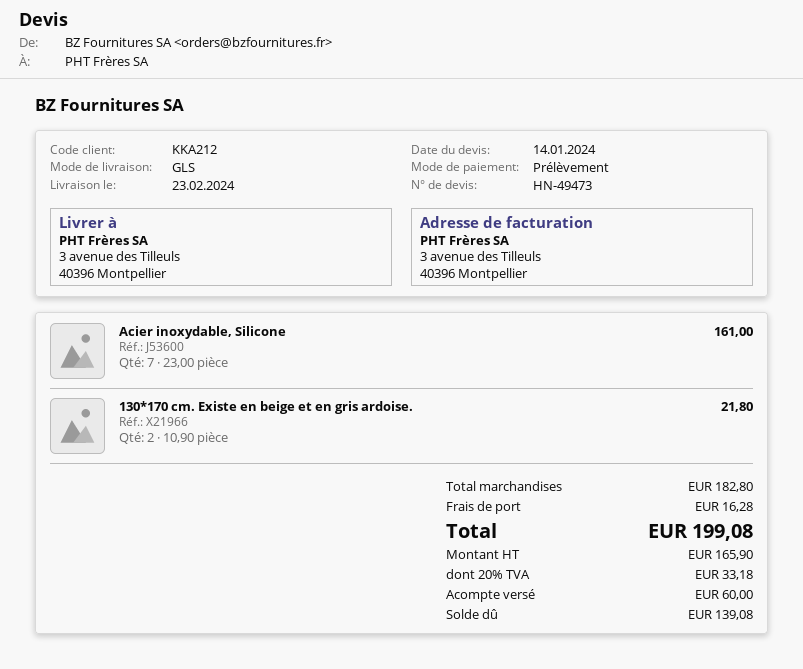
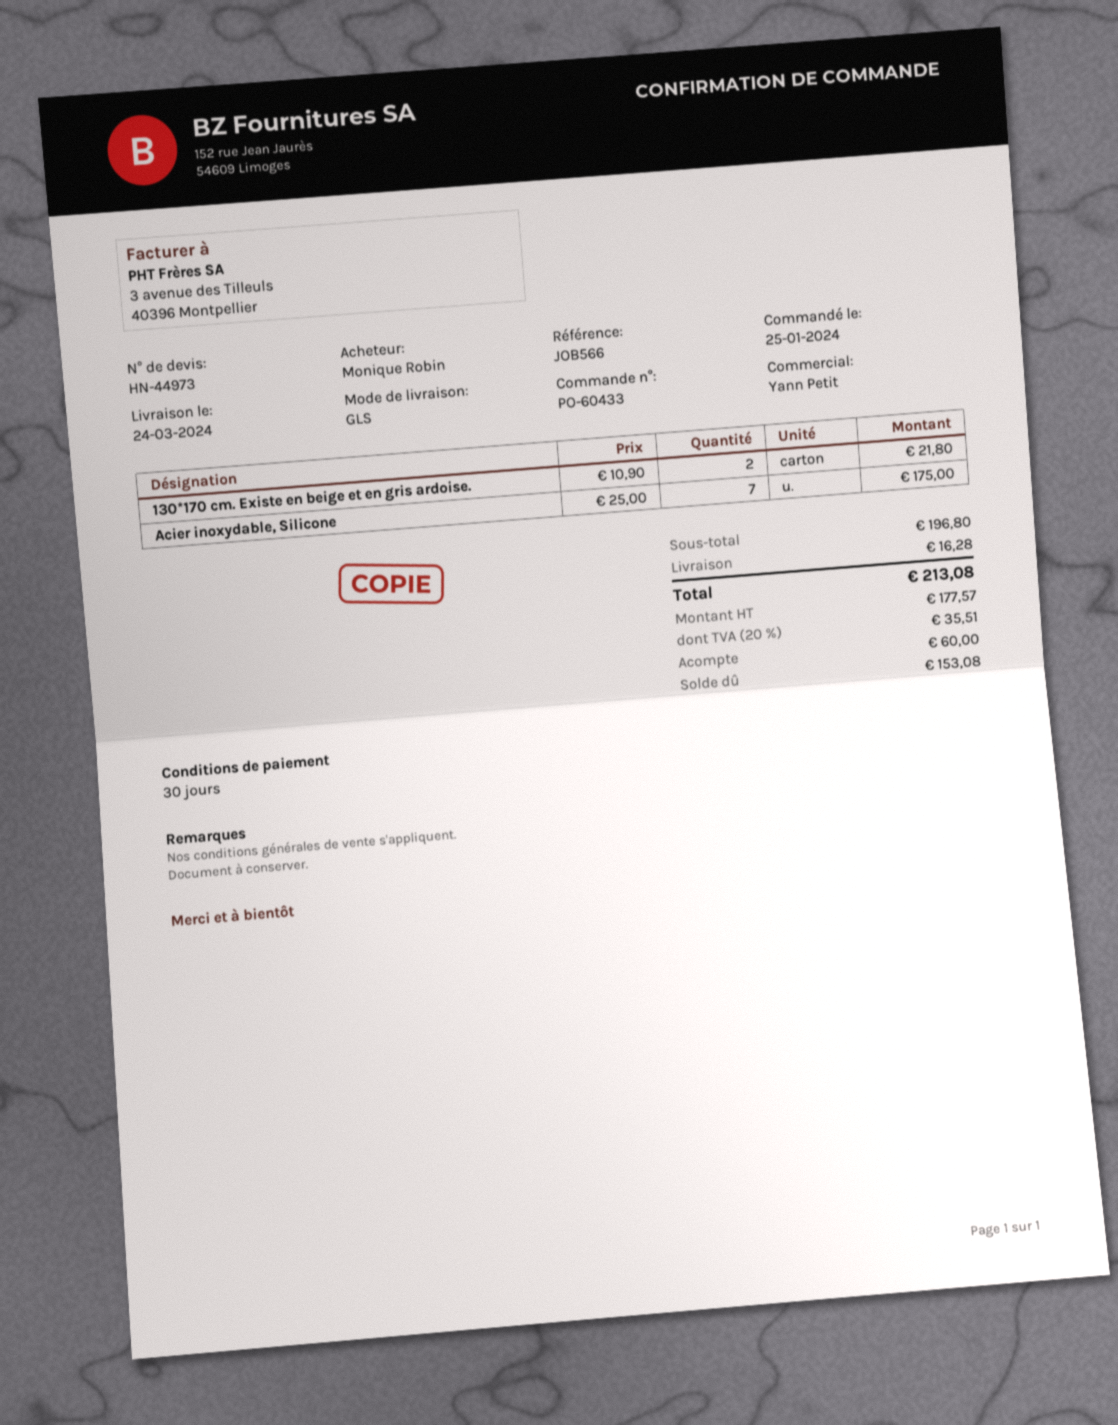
quote number: HN-49473 -> HN-44973
delivery date: 2024-02-23 -> 2024-03-24
Acier inoxydable, Silicone: 7 x 23.00 = 161.00 -> 7 x 25.00 = 175.00
subtotal: 182.80 -> 196.80
net: 165.90 -> 177.57
tax: 20% = 33.18 -> 20% = 35.51
total: 199.08 -> 213.08
balance: 139.08 -> 153.08

